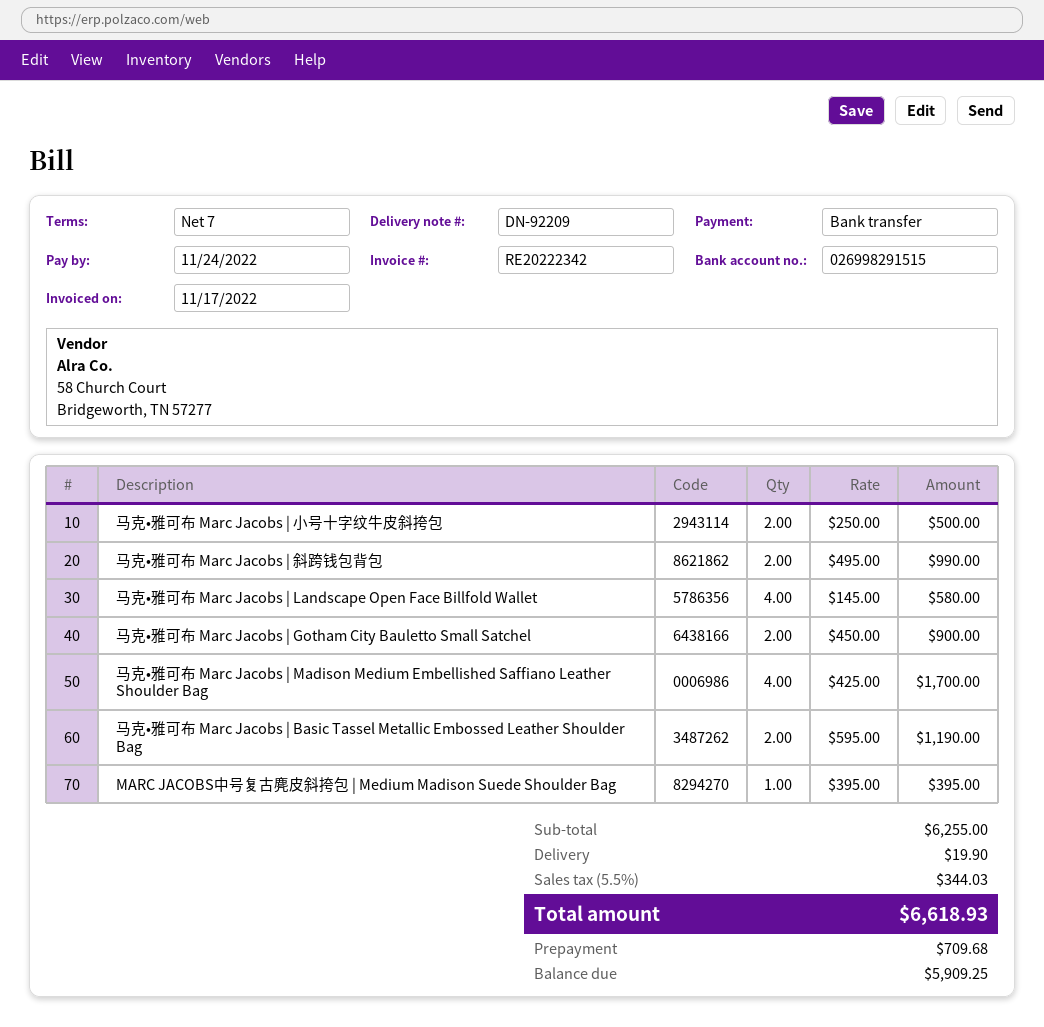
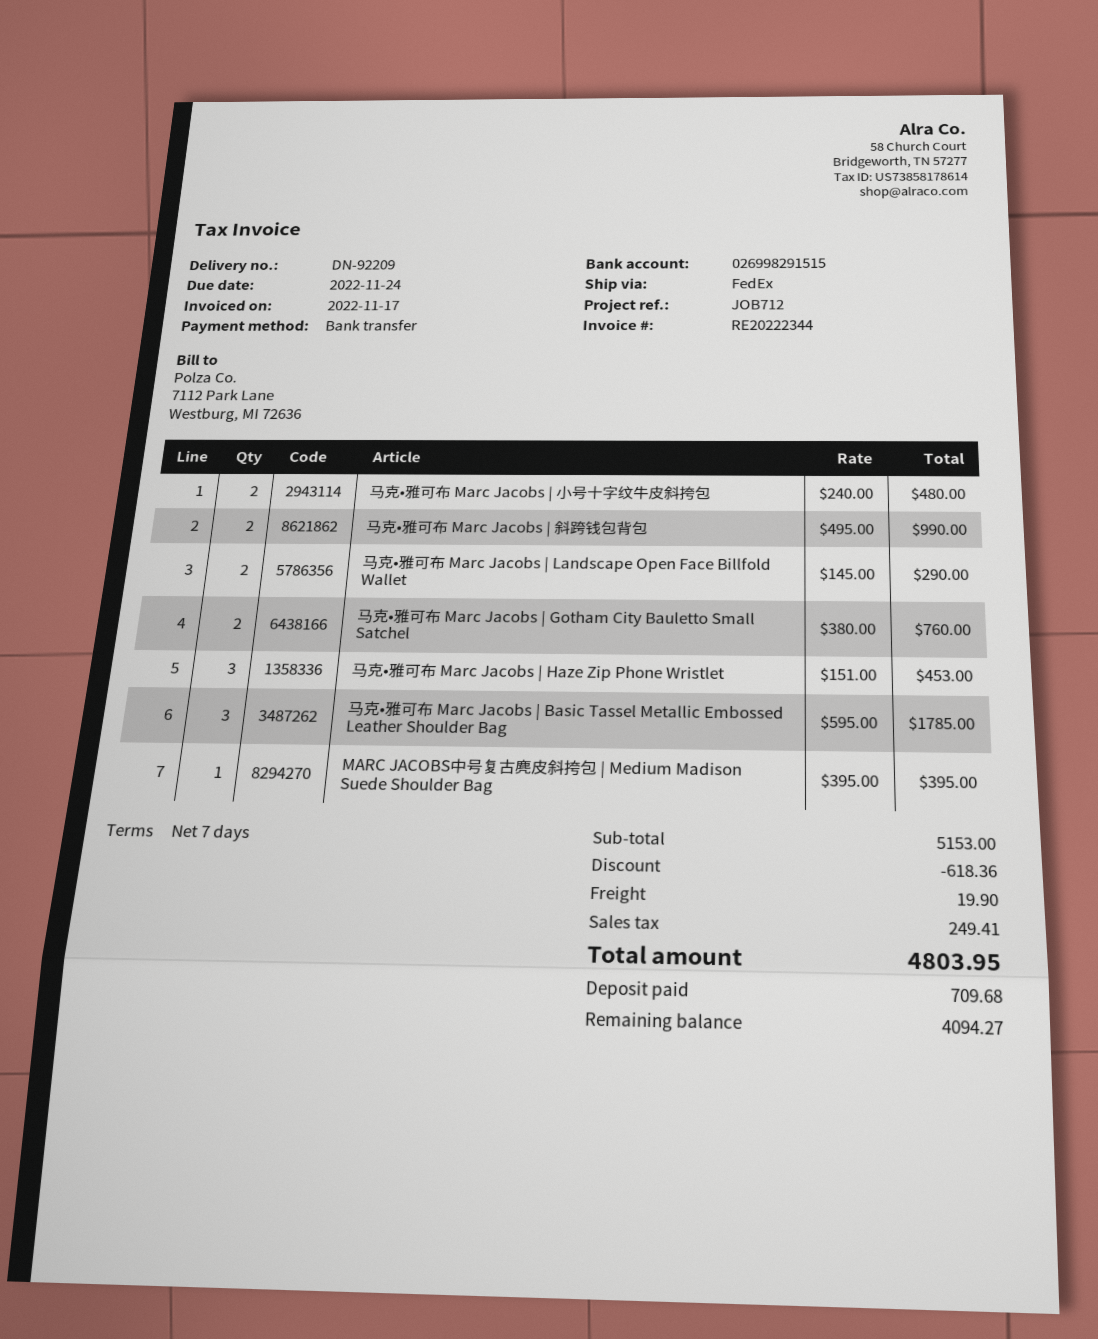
invoice number: RE20222342 -> RE20222344
马克•雅可布 Marc Jacobs | 小号十字纹牛皮斜挎包: 2 x 250.00 = 500.00 -> 2 x 240.00 = 480.00
马克•雅可布 Marc Jacobs | Landscape Open Face Billfold Wallet: 4 x 145.00 = 580.00 -> 2 x 145.00 = 290.00
马克•雅可布 Marc Jacobs | Gotham City Bauletto Small Satchel: 2 x 450.00 = 900.00 -> 2 x 380.00 = 760.00
马克•雅可布 Marc Jacobs | Madison Medium Embellished Saffiano Leather Shoulder Bag: 4 x 425.00 = 1700.00 -> none
马克•雅可布 Marc Jacobs | Basic Tassel Metallic Embossed Leather Shoulder Bag: 2 x 595.00 = 1190.00 -> 3 x 595.00 = 1785.00
马克•雅可布 Marc Jacobs | Haze Zip Phone Wristlet: none -> 3 x 151.00 = 453.00
subtotal: 6255.00 -> 5153.00
discount: none -> 618.36
tax: 344.03 -> 249.41
total: 6618.93 -> 4803.95
balance: 5909.25 -> 4094.27

